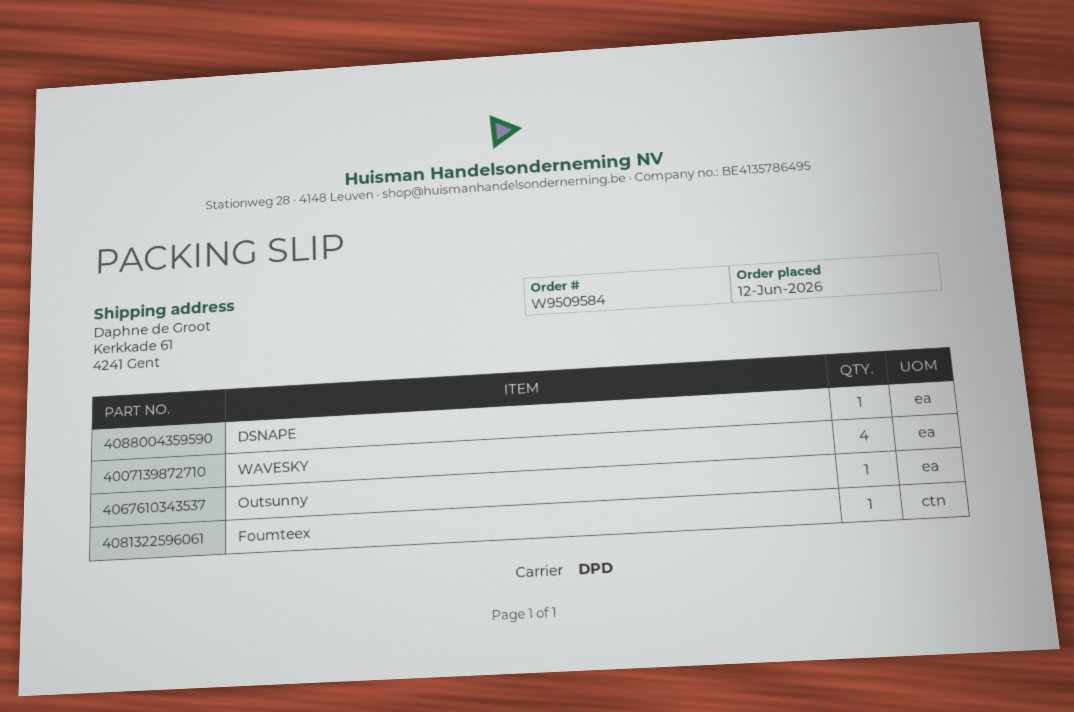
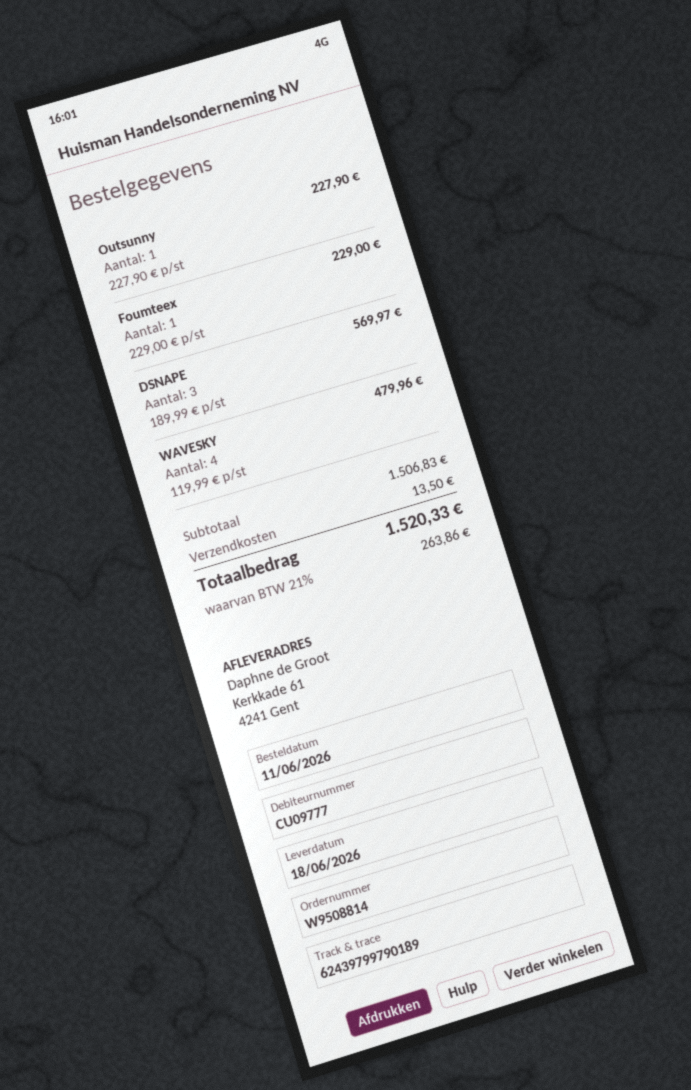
order number: W9509584 -> W9508814
order date: 2026-06-12 -> 2026-06-11
DSNAPE: 1 -> 3

